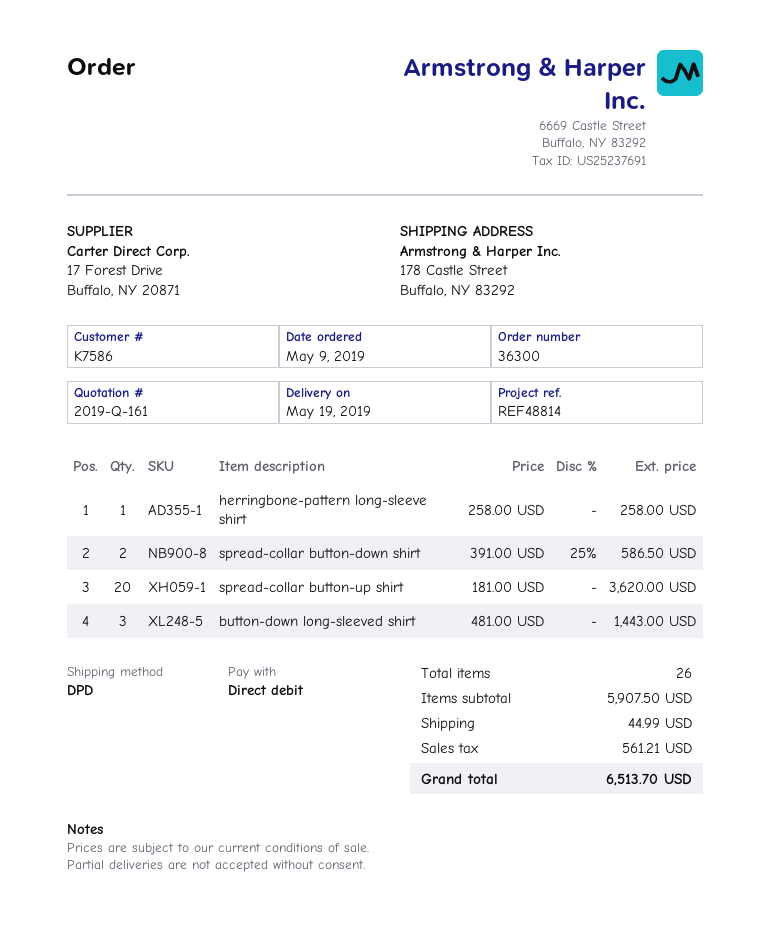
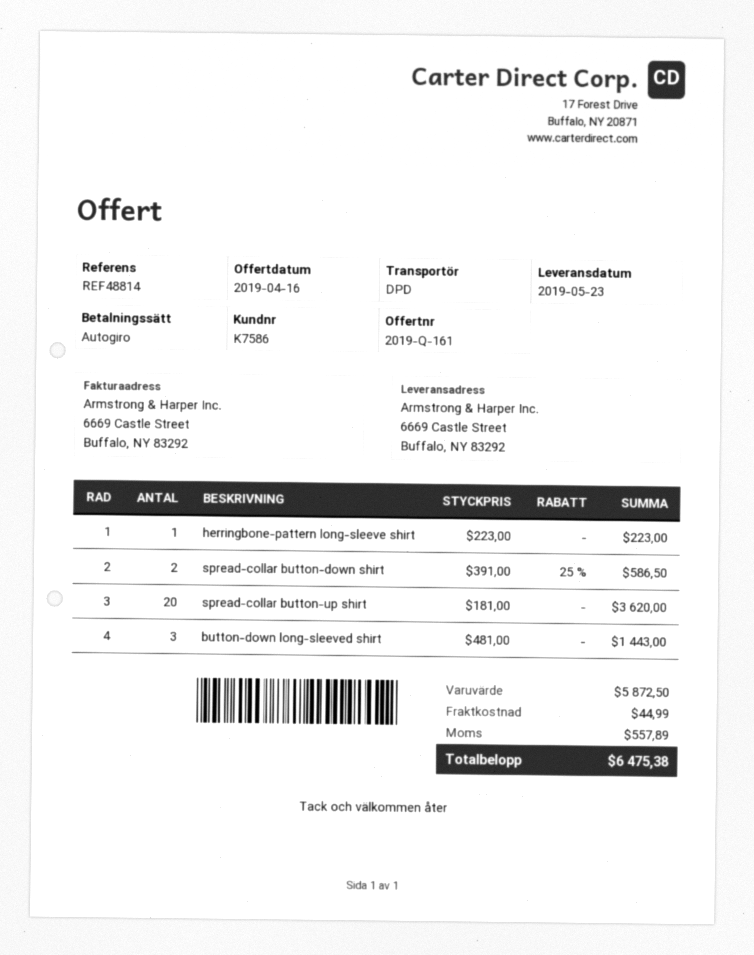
delivery date: 2019-05-19 -> 2019-05-23
ship to: 178 Castle Street, Buffalo, NY 83292 -> 6669 Castle Street, Buffalo, NY 83292
herringbone-pattern long-sleeve shirt: 1 x 258.00 = 258.00 -> 1 x 223.00 = 223.00
subtotal: 5907.50 -> 5872.50
tax: 561.21 -> 557.89
total: 6513.70 -> 6475.38

